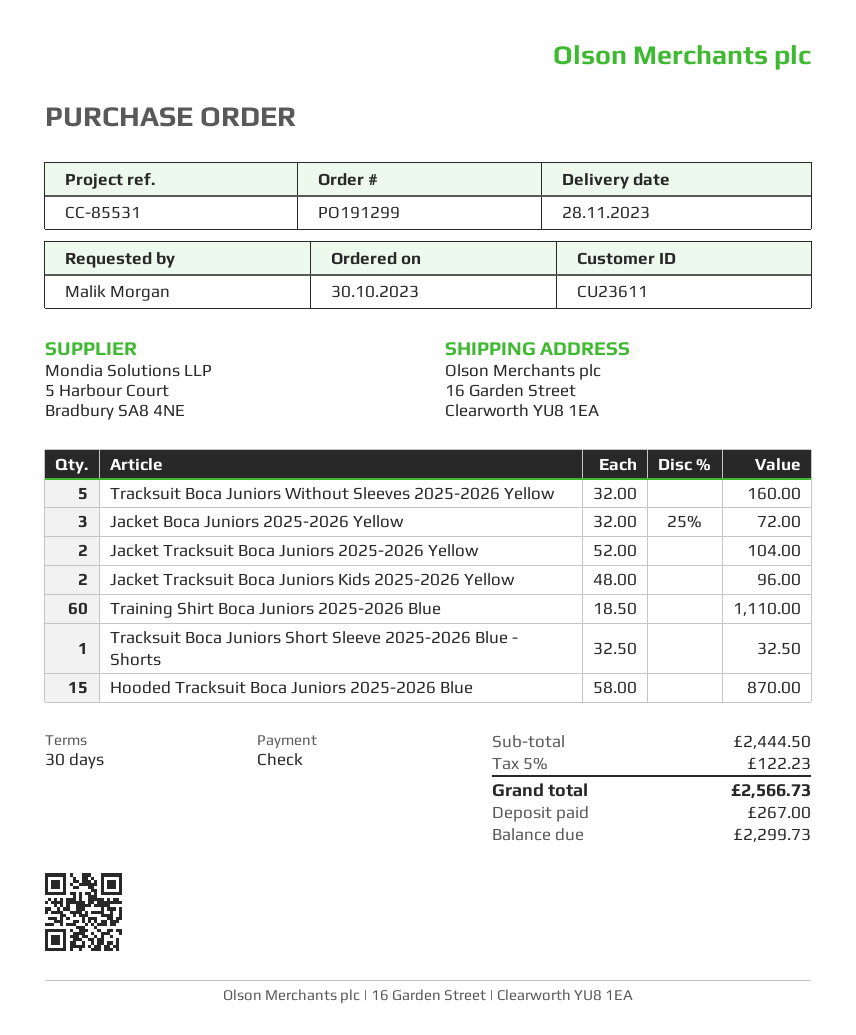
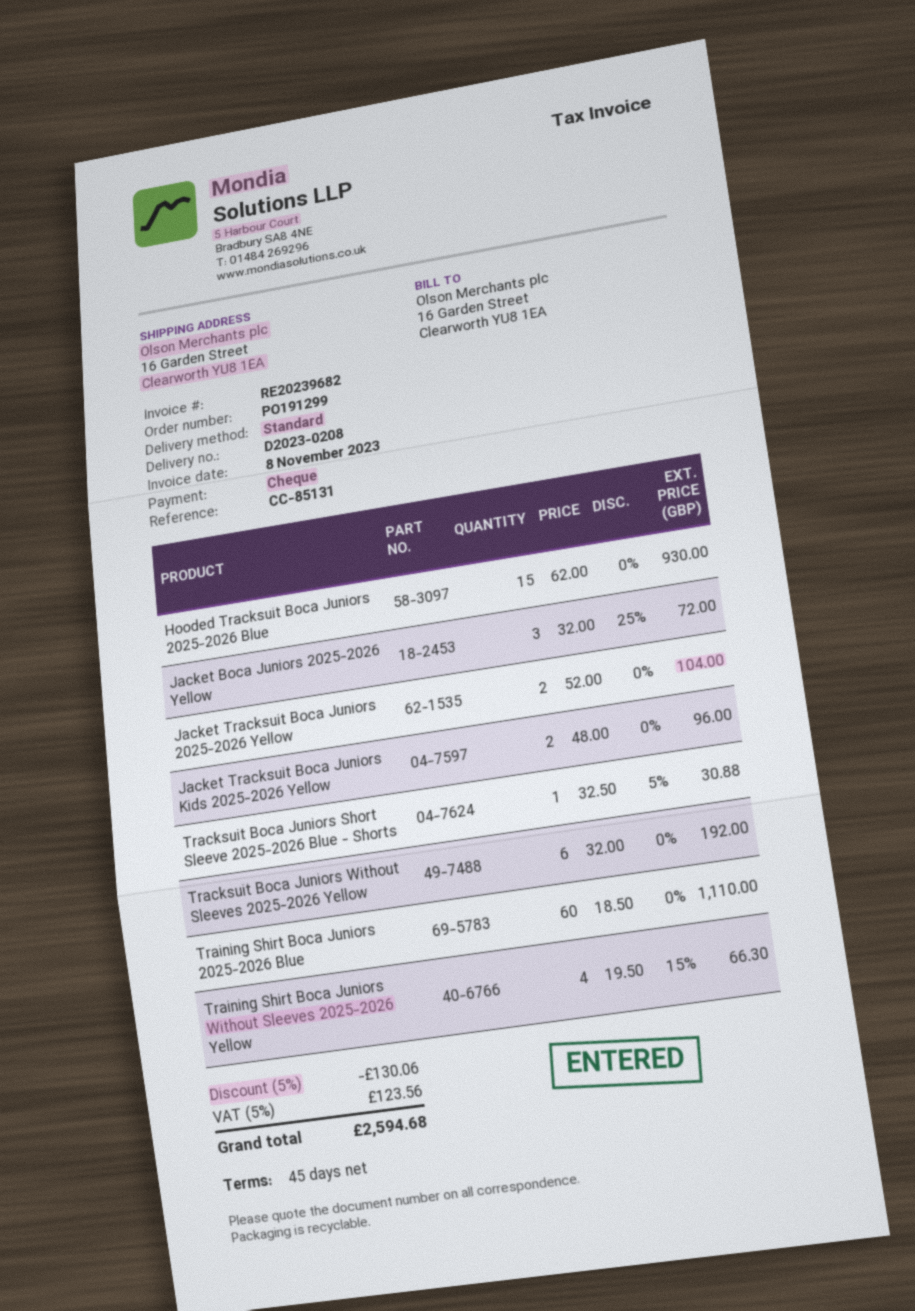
payment terms: 30 days -> 45 days
reference: CC-85531 -> CC-85131
Tracksuit Boca Juniors Without Sleeves 2025-2026 Yellow: 5 x 32.00 = 160.00 -> 6 x 32.00 = 192.00
Tracksuit Boca Juniors Short Sleeve 2025-2026 Blue - Shorts: 1 x 32.50 = 32.50 -> 1 x 32.50 - 5% = 30.88
Hooded Tracksuit Boca Juniors 2025-2026 Blue: 15 x 58.00 = 870.00 -> 15 x 62.00 = 930.00
Training Shirt Boca Juniors Without Sleeves 2025-2026 Yellow: none -> 4 x 19.50 - 15% = 66.30
discount: none -> 5% = 130.06
tax: 5% = 122.23 -> 5% = 123.56
total: 2566.73 -> 2594.68

